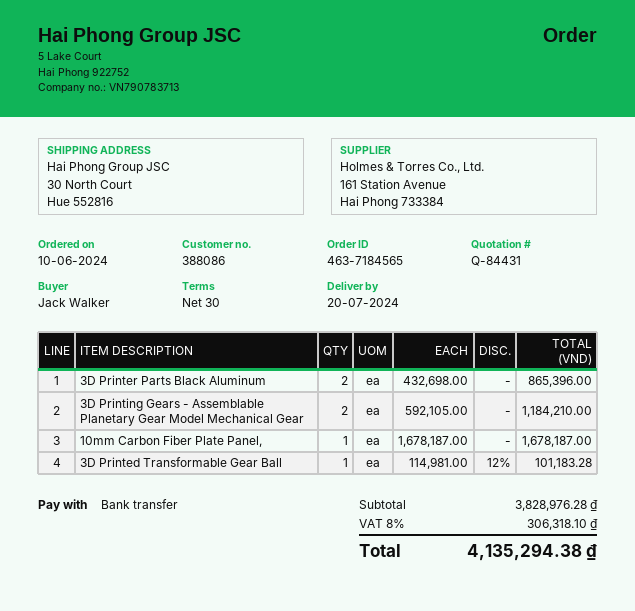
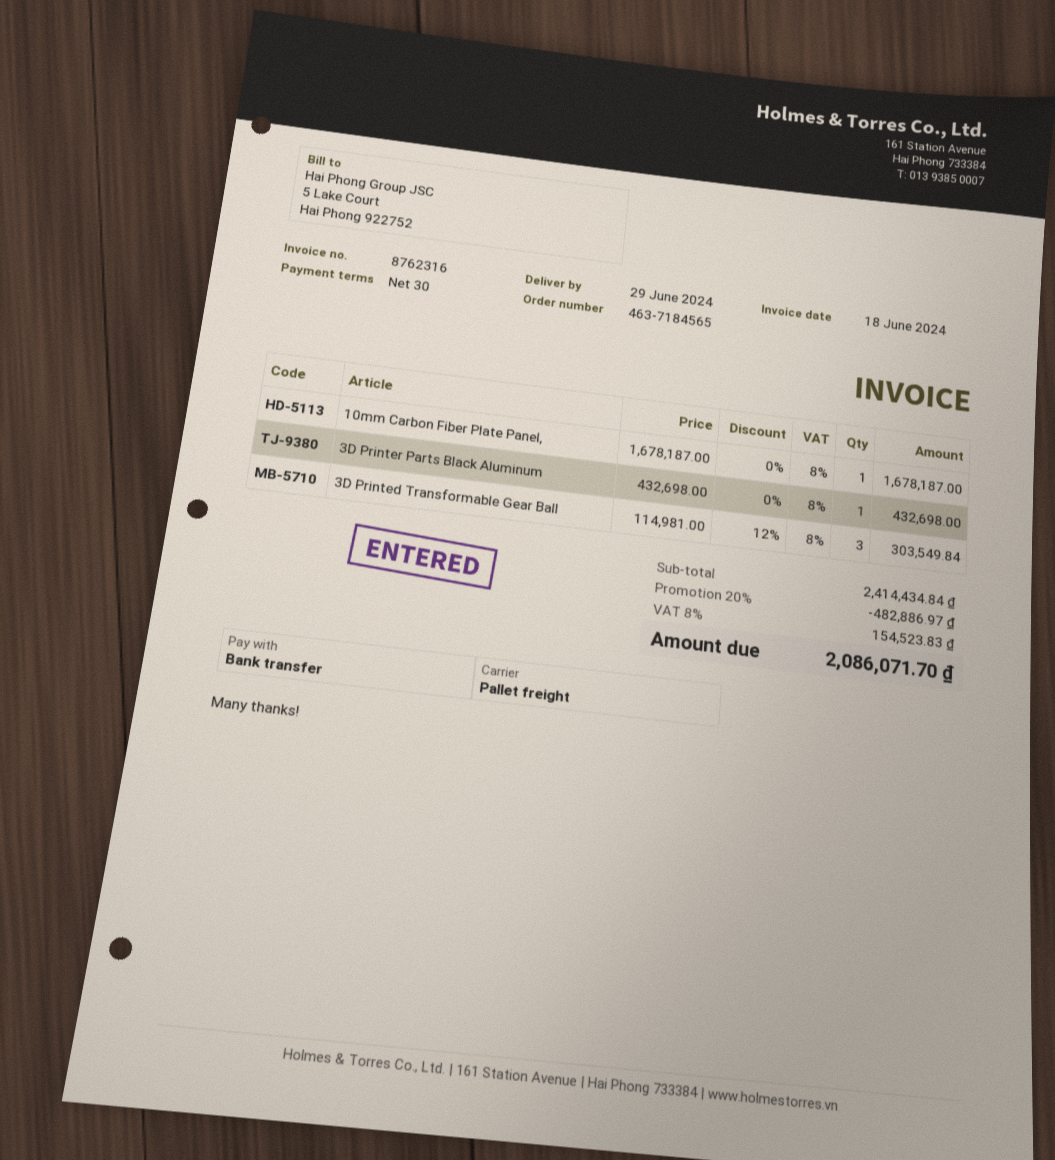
delivery date: 2024-07-20 -> 2024-06-29
3D Printer Parts Black Aluminum: 2 x 432698.00 = 865396.00 -> 1 x 432698.00 = 432698.00
3D Printing Gears - Assemblable Planetary Gear Model Mechanical Gear: 2 x 592105.00 = 1184210.00 -> none
3D Printed Transformable Gear Ball: 1 x 114981.00 - 12% = 101183.28 -> 3 x 114981.00 - 12% = 303549.84
subtotal: 3828976.28 -> 2414434.84
discount: none -> 20% = 482886.97
tax: 8% = 306318.10 -> 8% = 154523.83
total: 4135294.38 -> 2086071.70

